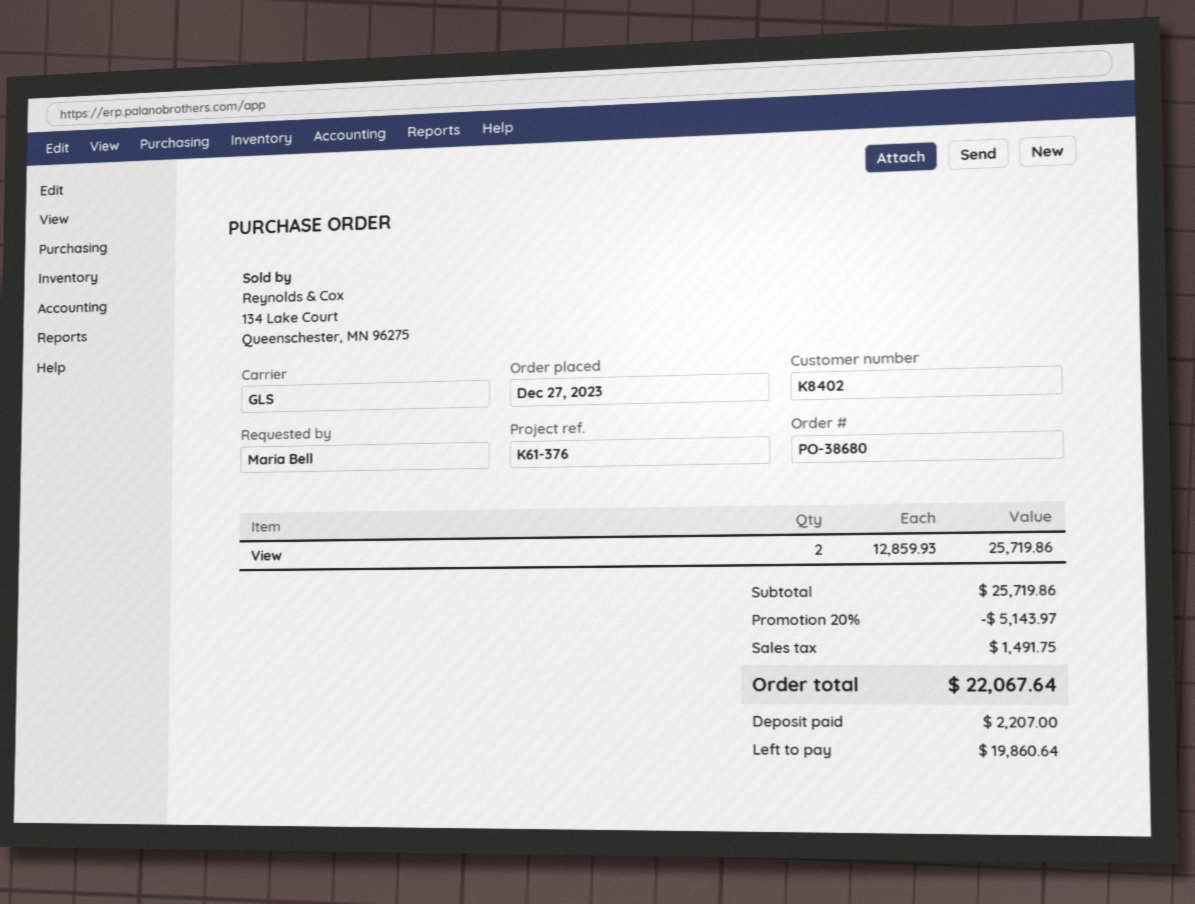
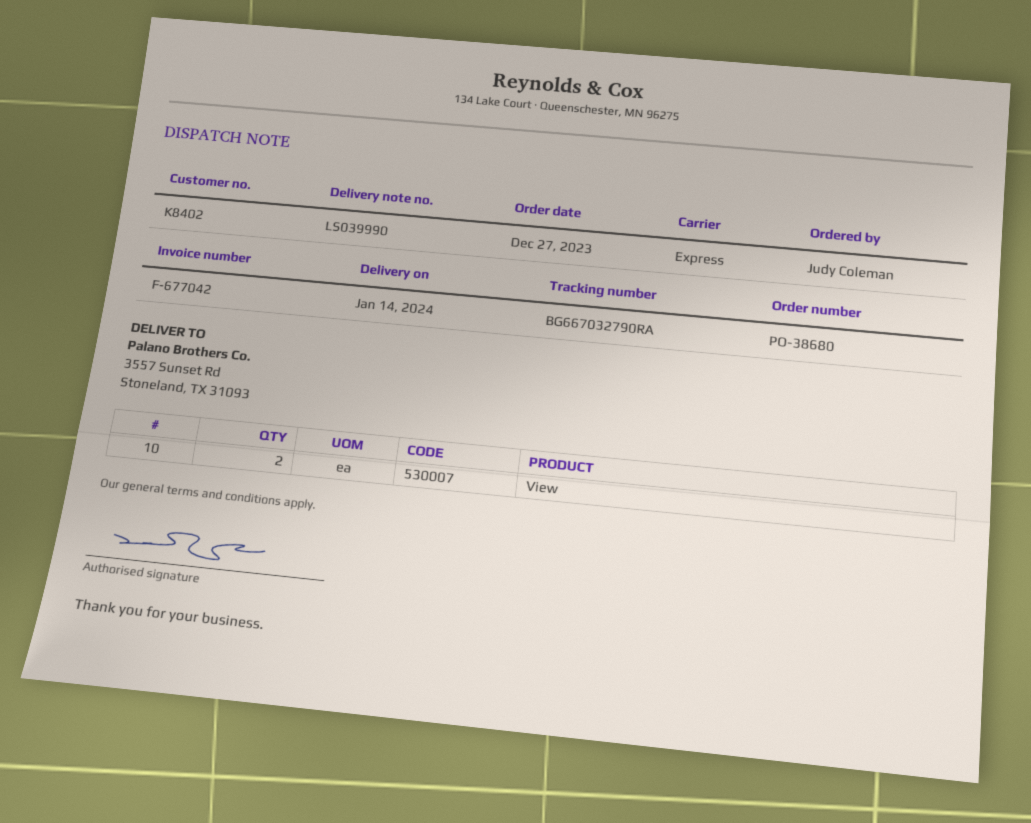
ordered by: Maria Bell -> Judy Coleman
shipping method: GLS -> express

